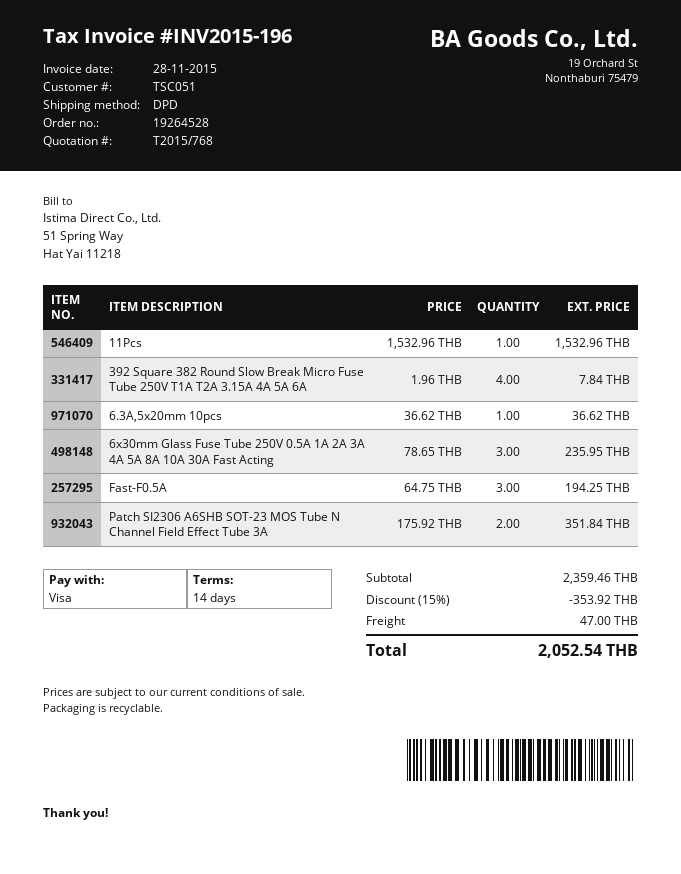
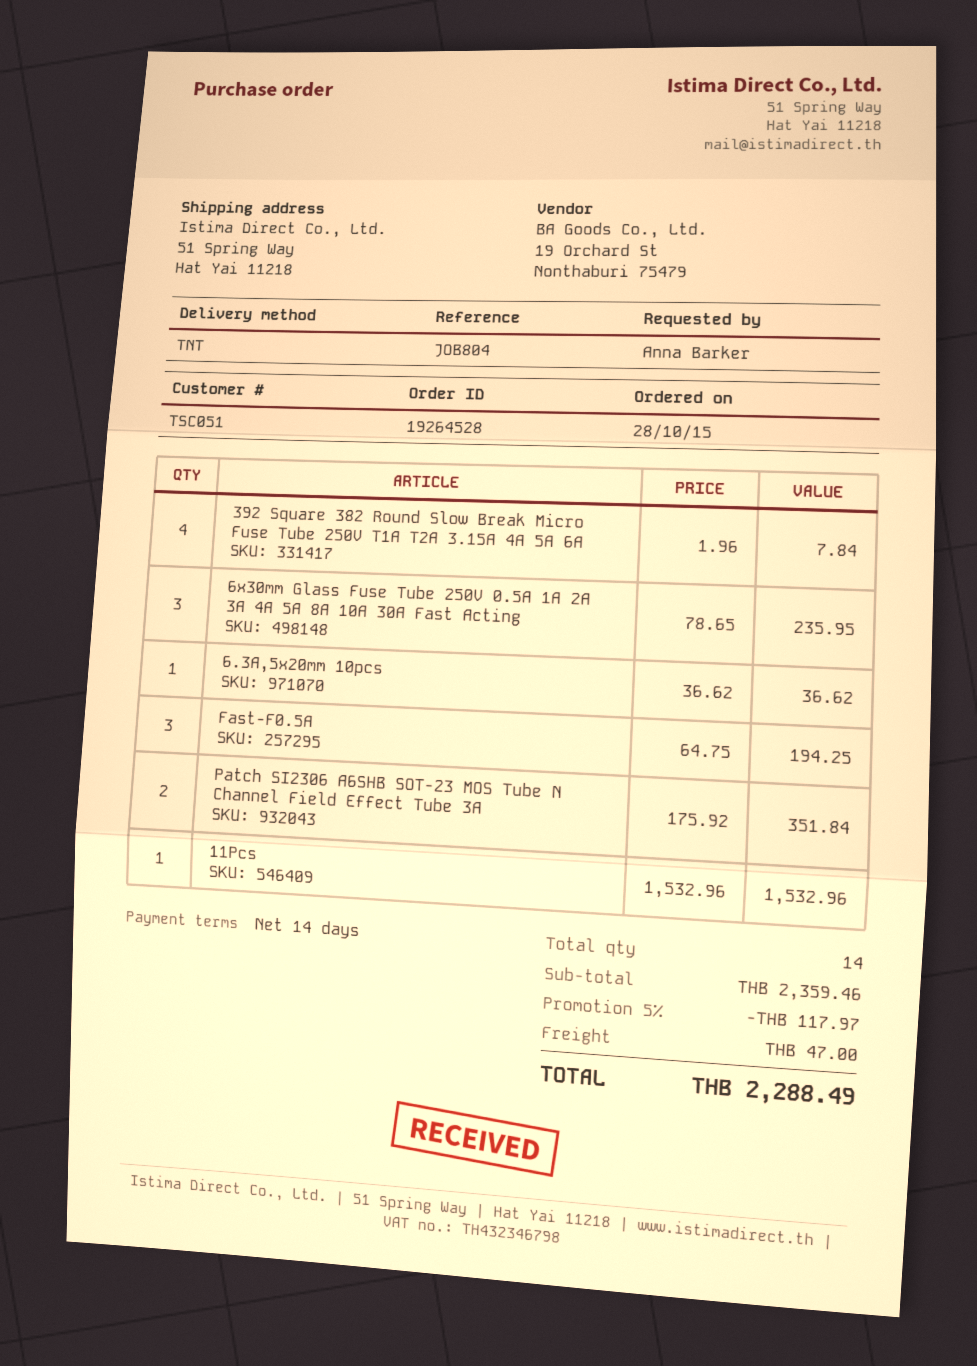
shipping method: DPD -> TNT
discount: 15% = 353.92 -> 5% = 117.97
total: 2052.54 -> 2288.49

